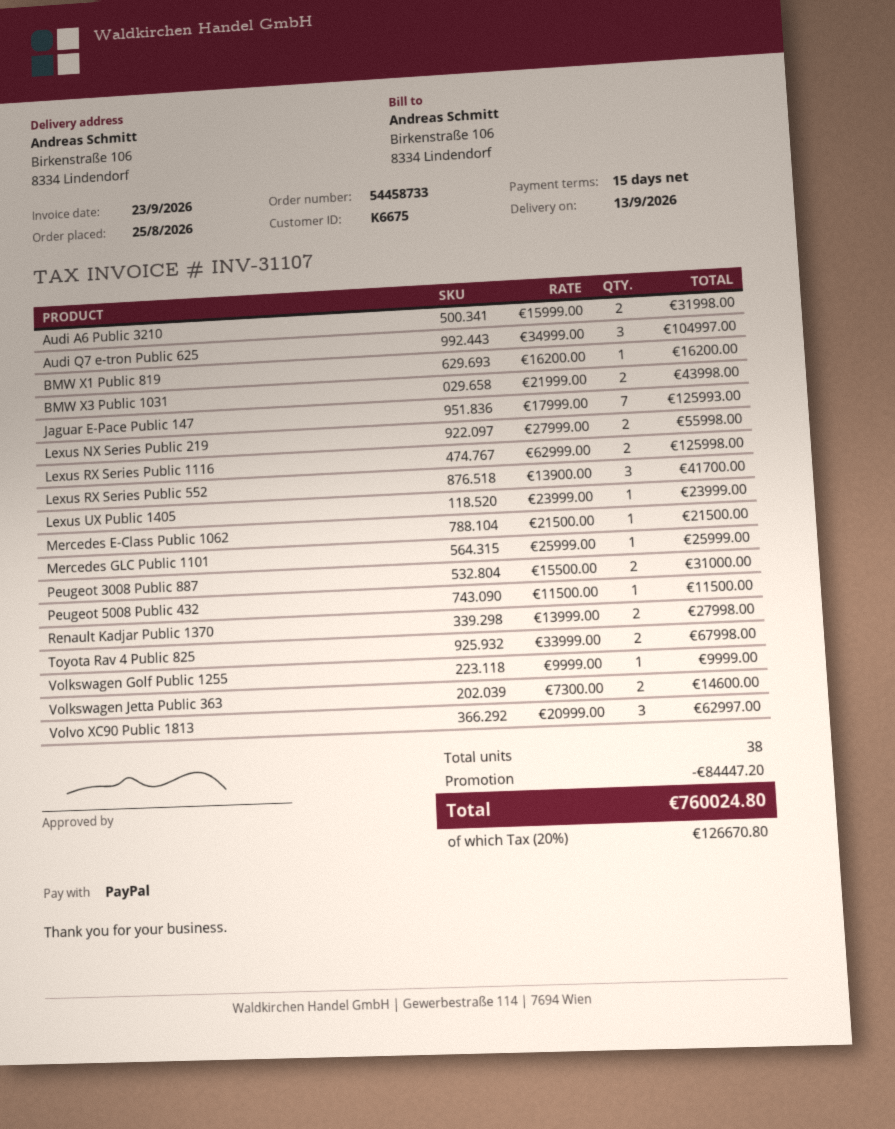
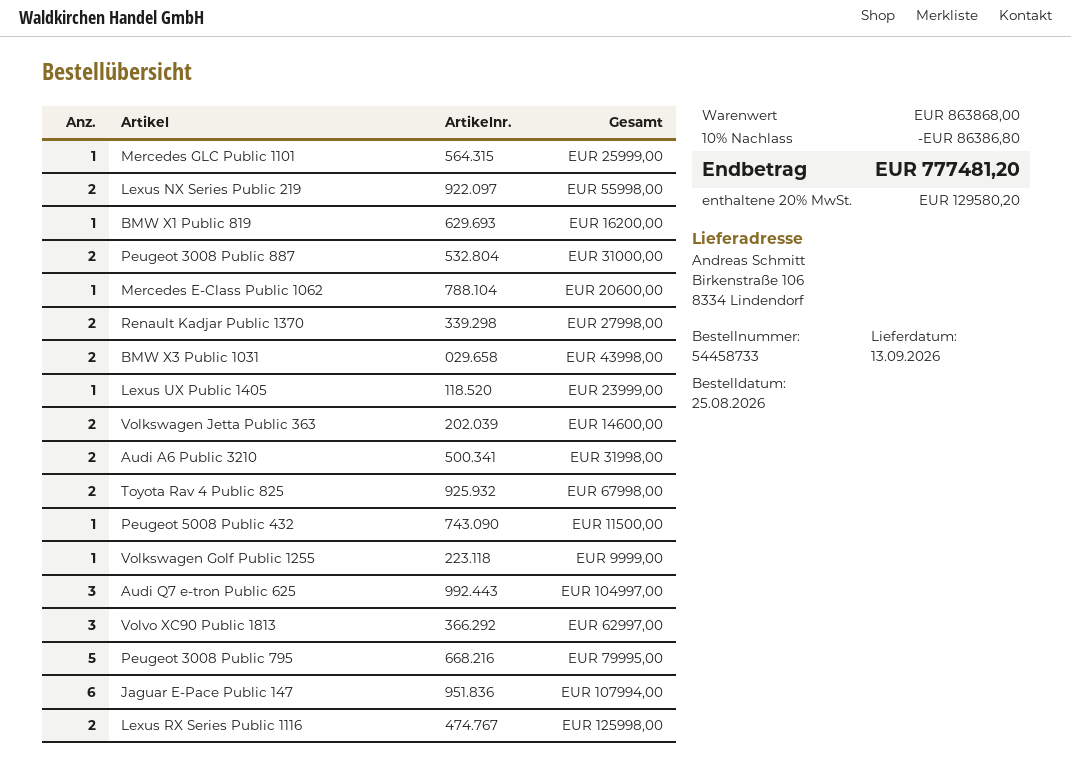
Jaguar E-Pace Public 147: 7 for 125993.00 -> 6 for 107994.00
Lexus RX Series Public 552: 3 for 41700.00 -> none
Mercedes E-Class Public 1062: 1 for 21500.00 -> 1 for 20600.00
Peugeot 3008 Public 795: none -> 5 for 79995.00
discount: 84447.20 -> 86386.80
tax: 20% = 126670.80 -> 20% = 129580.20
total: 760024.80 -> 777481.20

